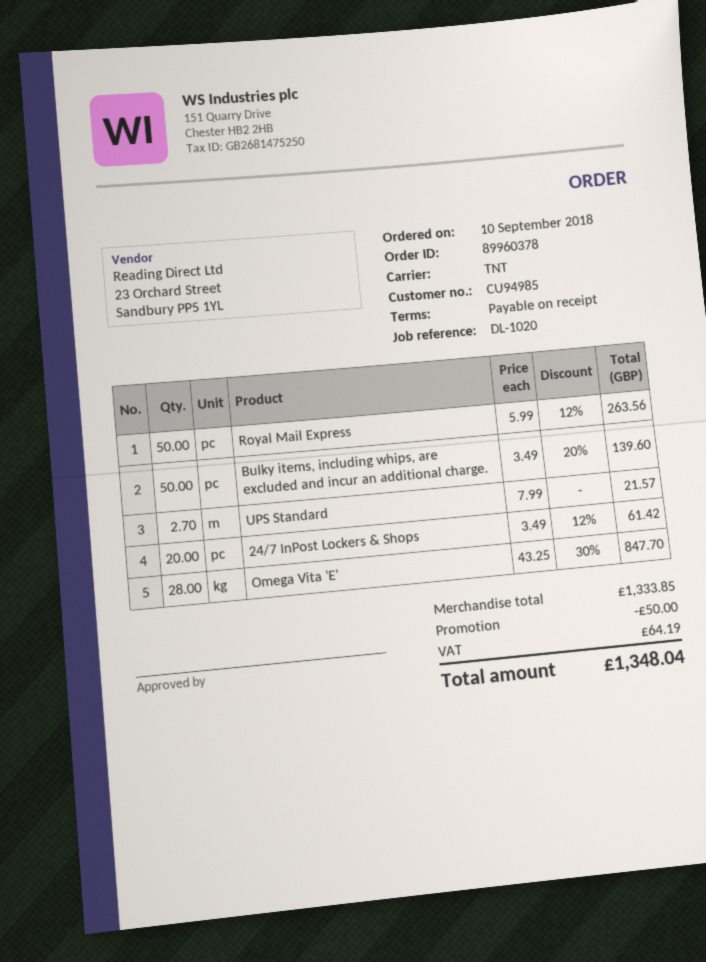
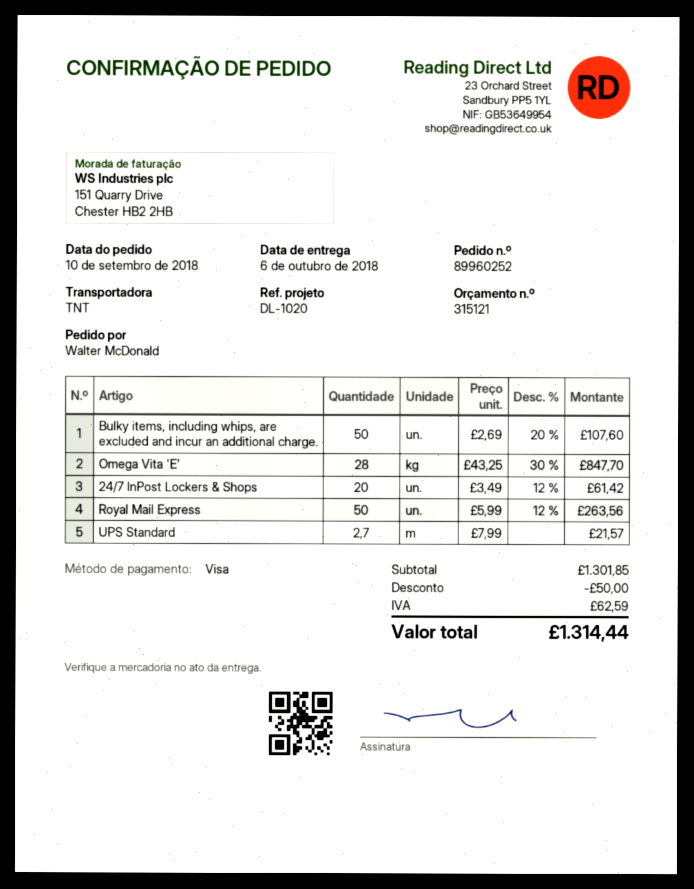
order number: 89960378 -> 89960252
Bulky items, including whips, are excluded and incur an additional charge.: 50 x 3.49 - 20% = 139.60 -> 50 x 2.69 - 20% = 107.60
subtotal: 1333.85 -> 1301.85
tax: 64.19 -> 62.59
total: 1348.04 -> 1314.44

